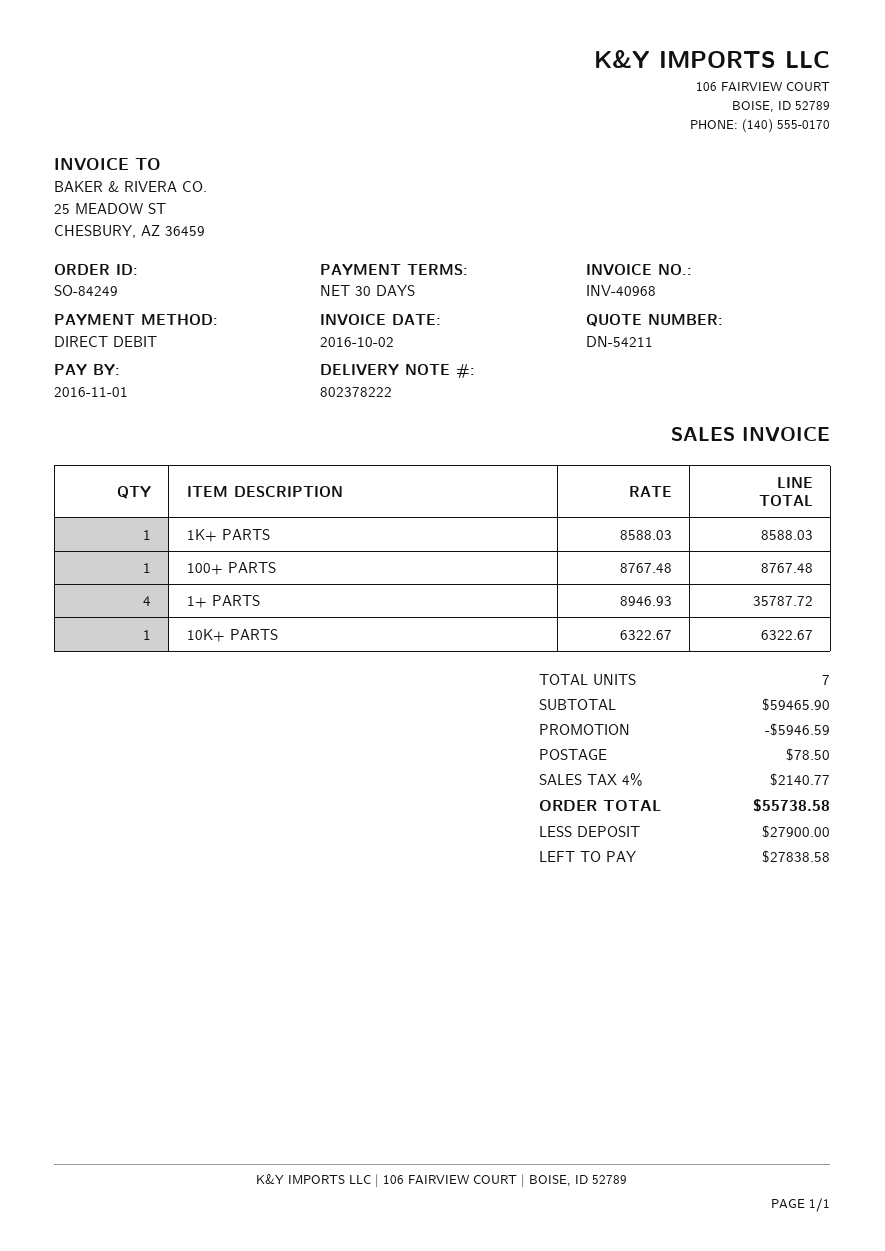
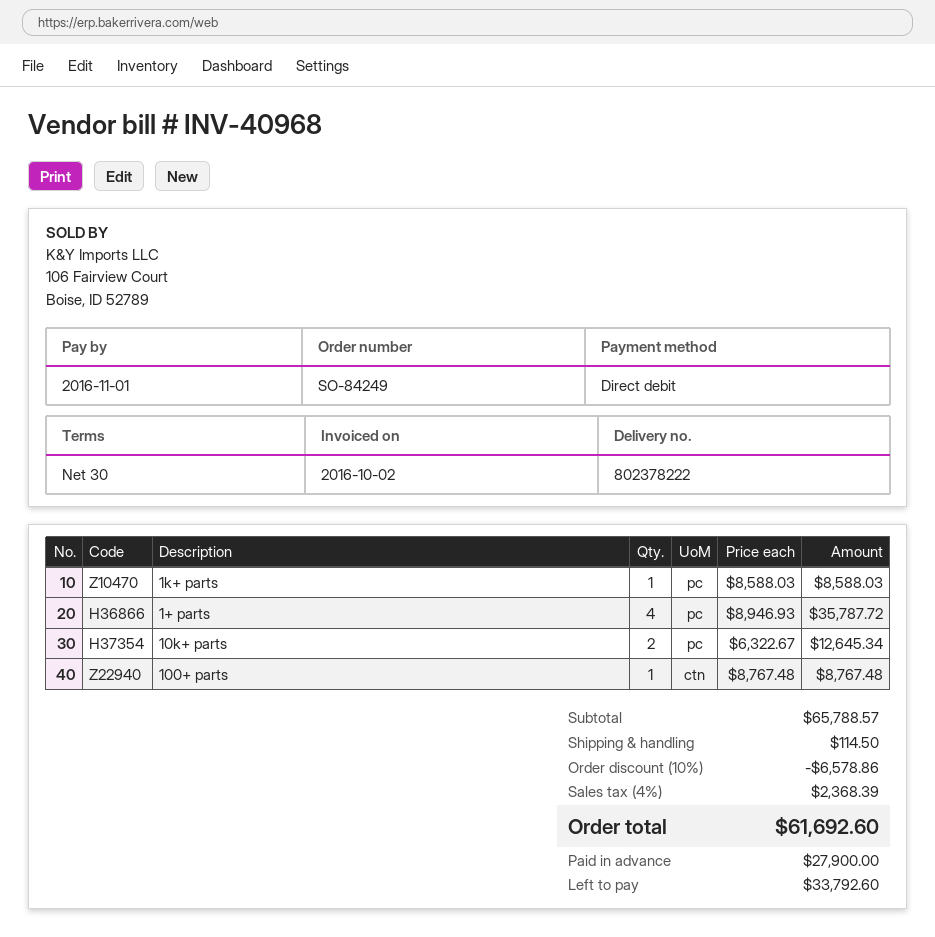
10K+ PARTS: 1 x 6322.67 = 6322.67 -> 2 x 6322.67 = 12645.34
subtotal: 59465.90 -> 65788.57
discount: 5946.59 -> 6578.86
shipping: 78.50 -> 114.50
tax: 4% = 2140.77 -> 4% = 2368.39
total: 55738.58 -> 61692.60
balance: 27838.58 -> 33792.60

